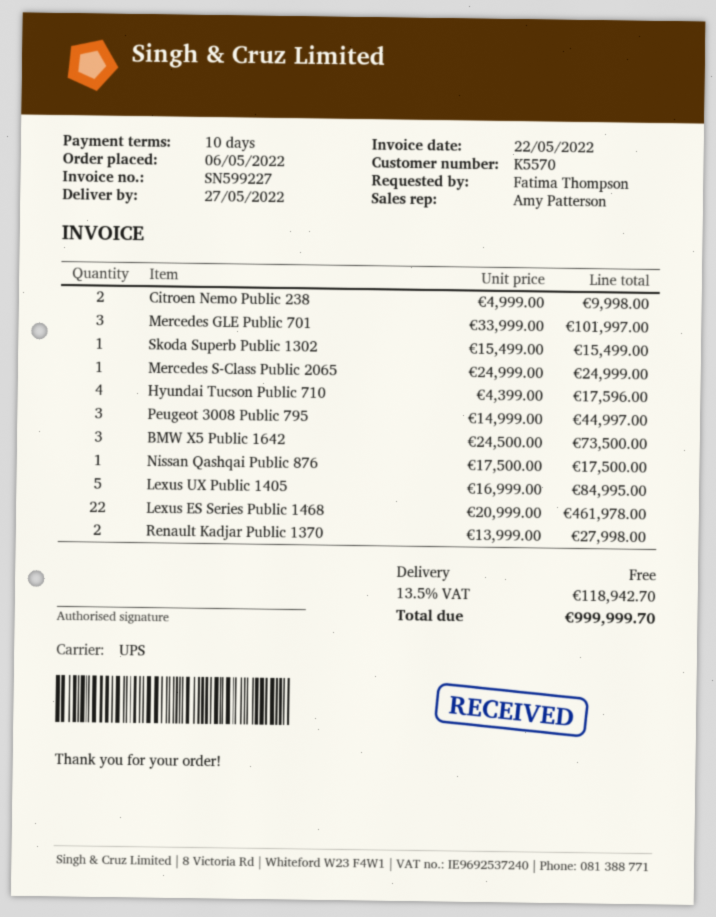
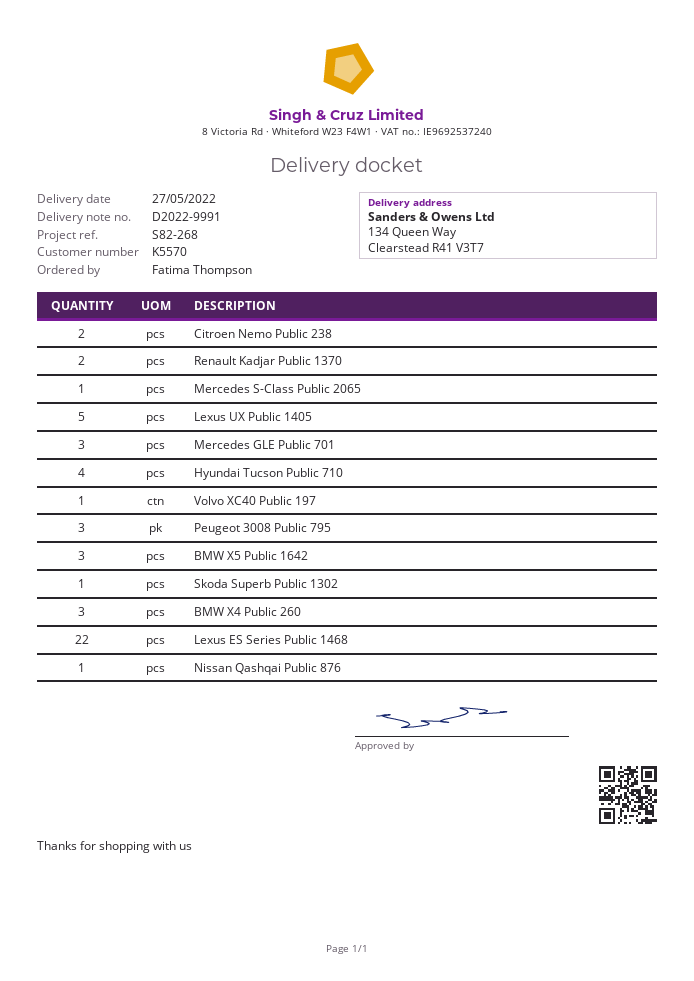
Volvo XC40 Public 197: none -> 1
BMW X4 Public 260: none -> 3

